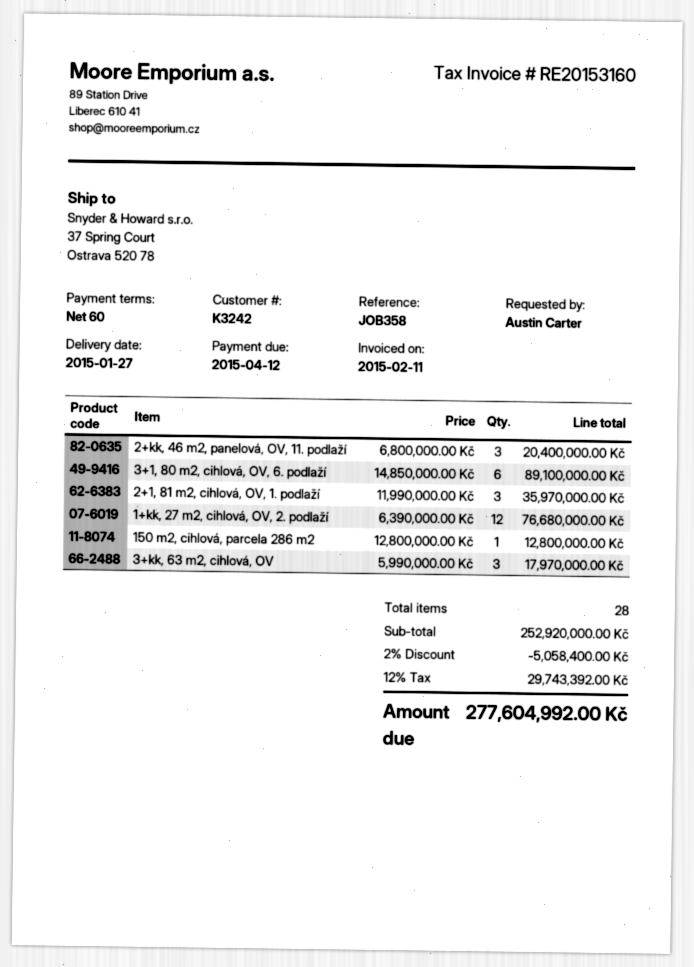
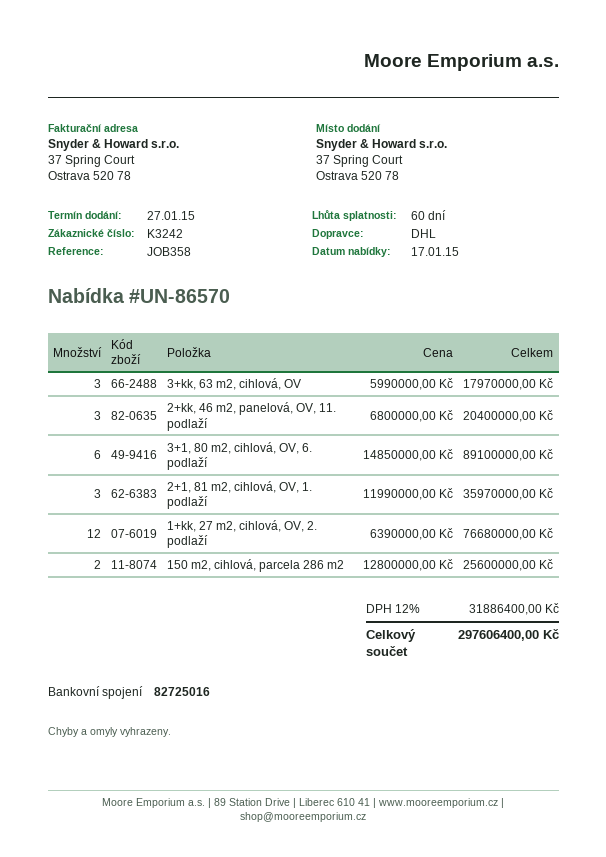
150 m2, cihlová, parcela 286 m2: 1 x 12800000.00 = 12800000.00 -> 2 x 12800000.00 = 25600000.00
discount: 2% = 5058400.00 -> none
tax: 12% = 29743392.00 -> 12% = 31886400.00
total: 277604992.00 -> 297606400.00

